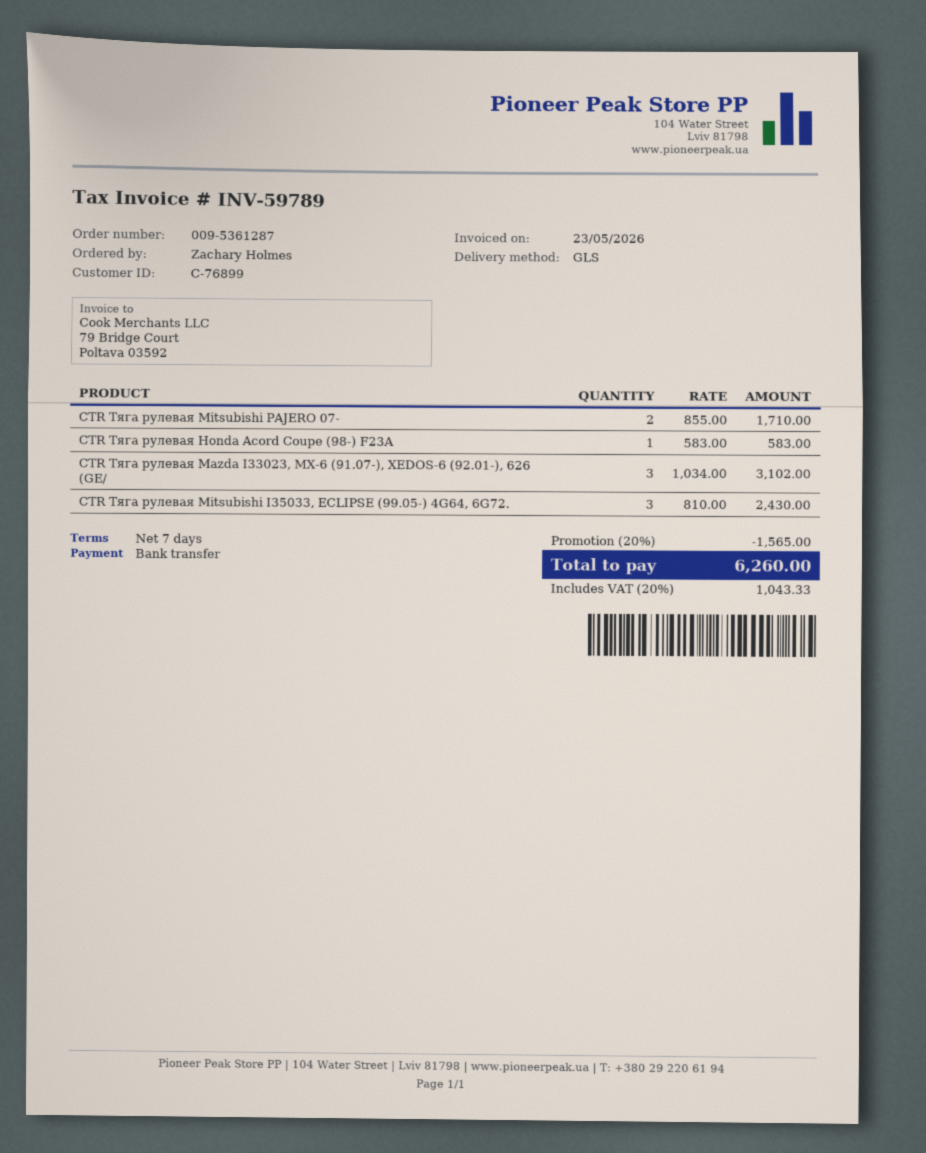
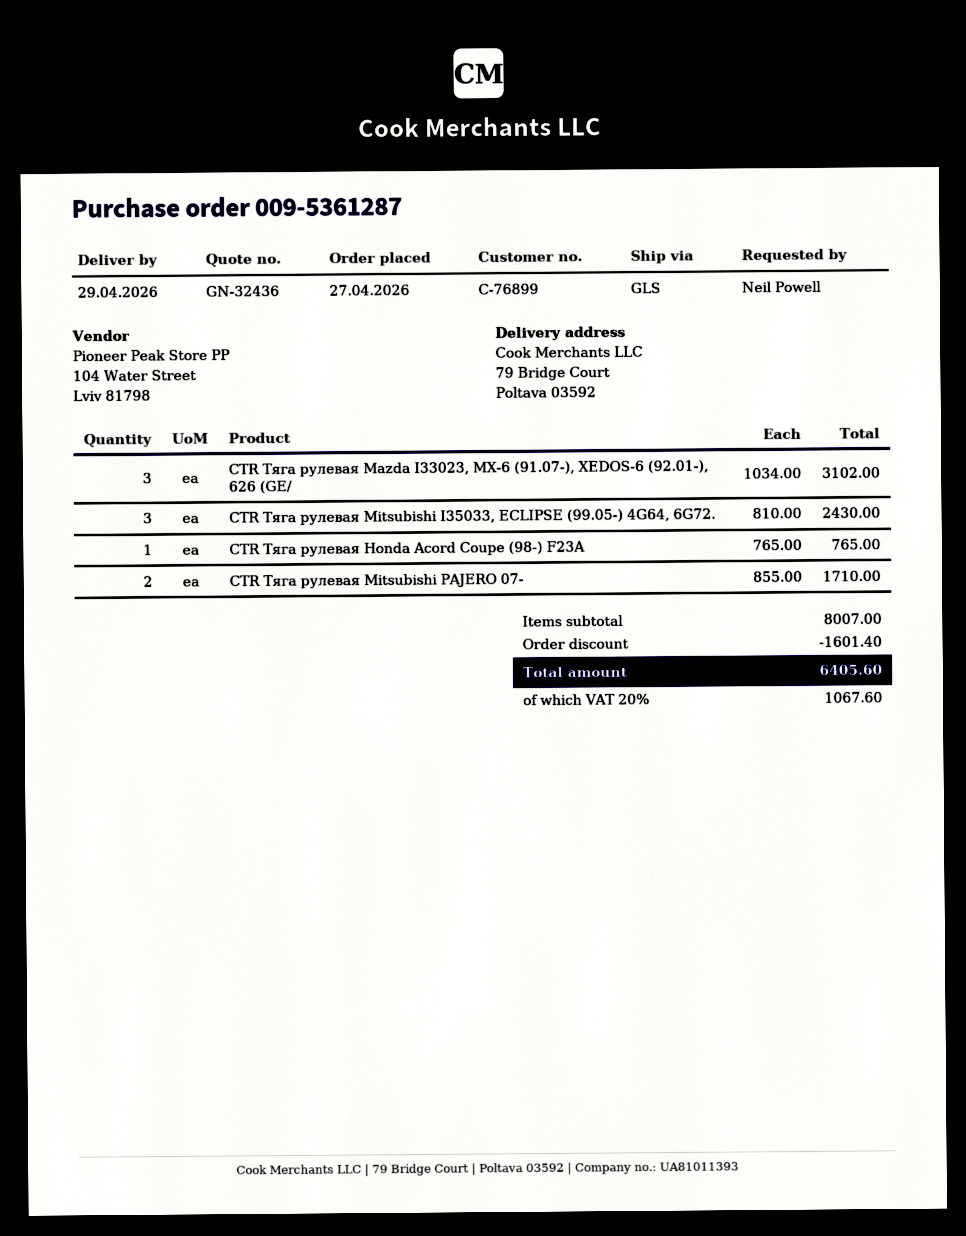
ordered by: Zachary Holmes -> Neil Powell
CTR Тяга рулевая Honda Acord Coupe (98-) F23A: 1 x 583.00 = 583.00 -> 1 x 765.00 = 765.00
discount: 1565.00 -> 1601.40
tax: 20% = 1043.33 -> 20% = 1067.60
total: 6260.00 -> 6405.60

